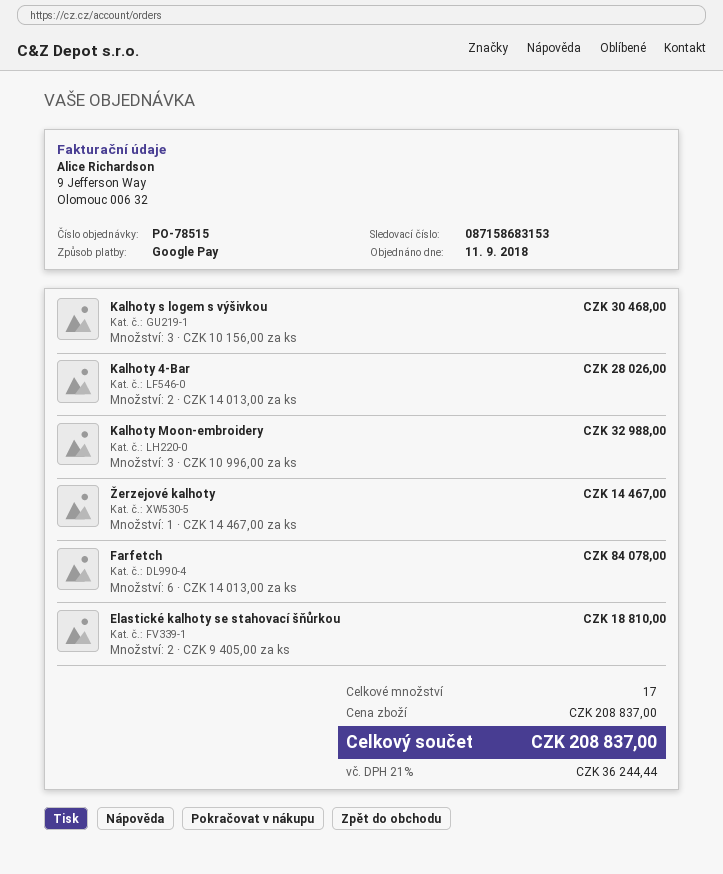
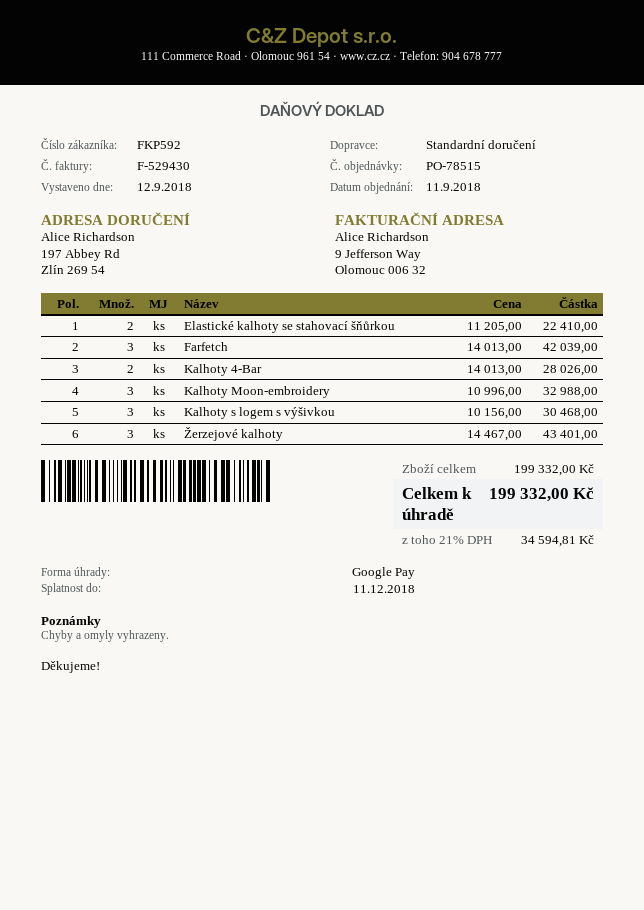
Žerzejové kalhoty: 1 x 14467.00 = 14467.00 -> 3 x 14467.00 = 43401.00
Farfetch: 6 x 14013.00 = 84078.00 -> 3 x 14013.00 = 42039.00
Elastické kalhoty se stahovací šňůrkou: 2 x 9405.00 = 18810.00 -> 2 x 11205.00 = 22410.00
subtotal: 208837.00 -> 199332.00
tax: 21% = 36244.44 -> 21% = 34594.81
total: 208837.00 -> 199332.00

